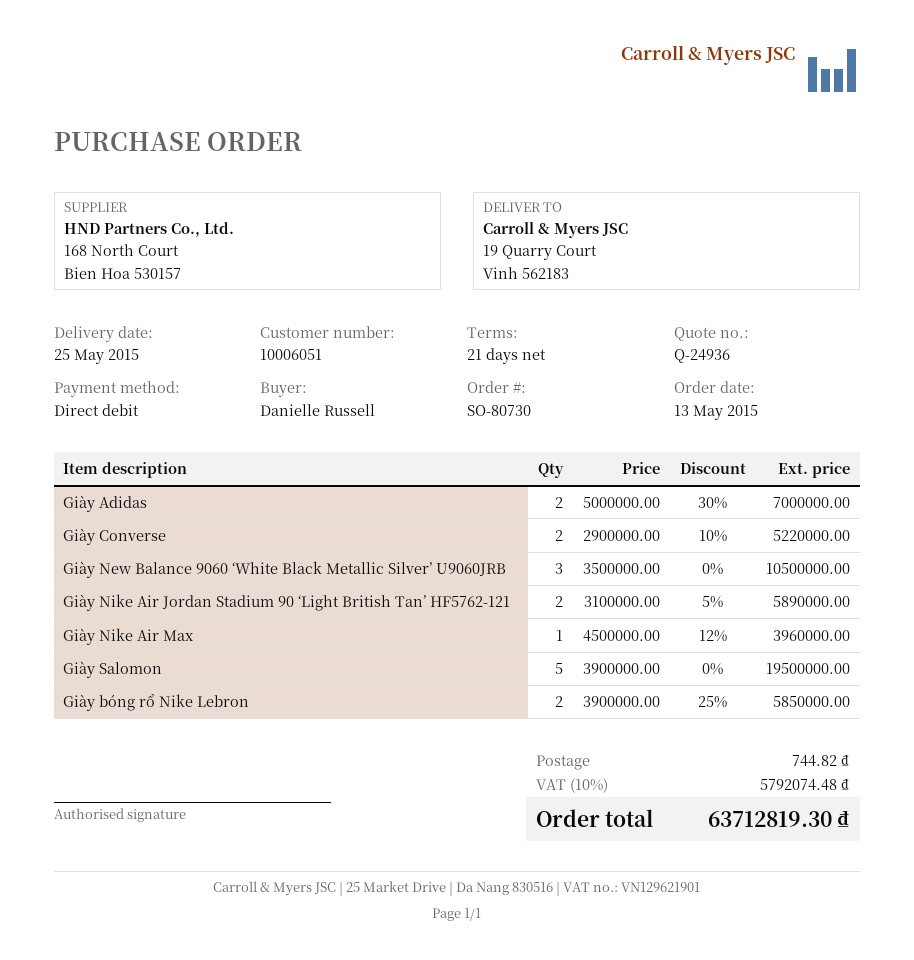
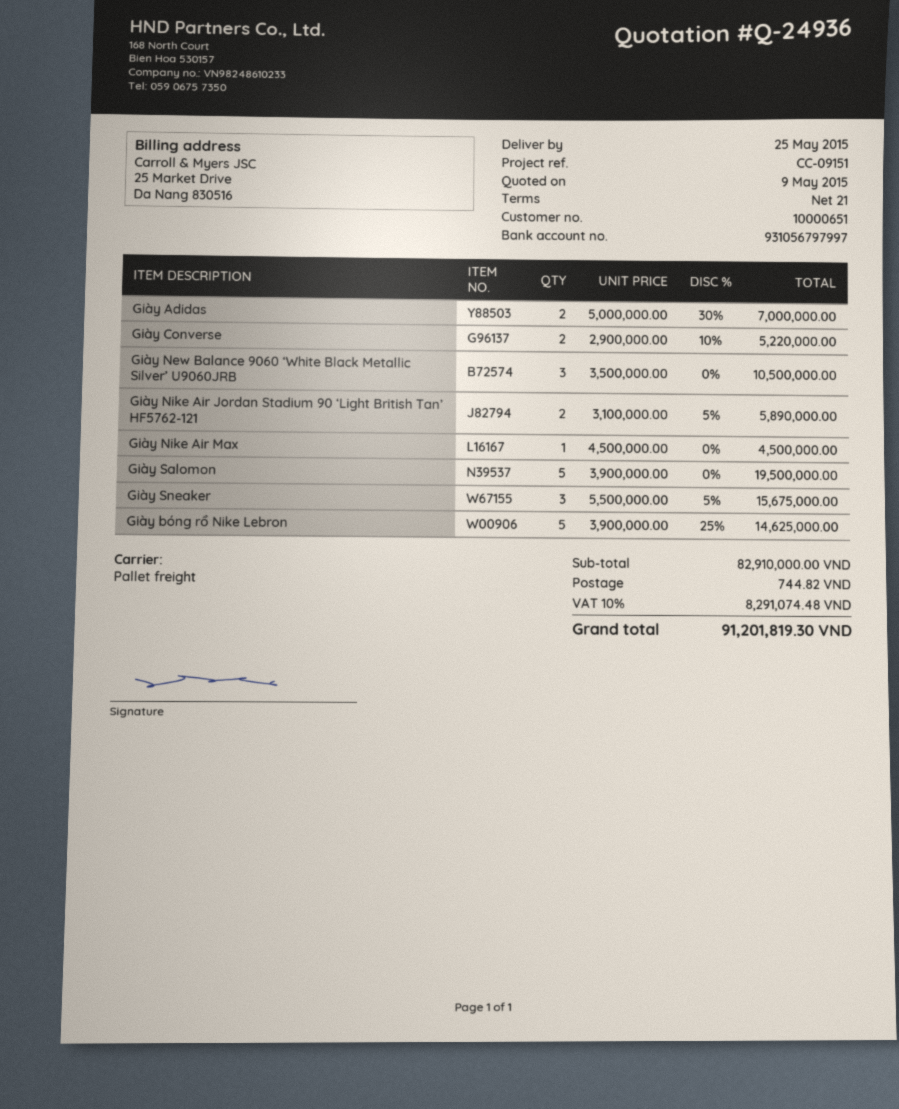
customer number: 10006051 -> 10000651
Giày Nike Air Max: 1 x 4500000.00 - 12% = 3960000.00 -> 1 x 4500000.00 = 4500000.00
Giày bóng rổ Nike Lebron: 2 x 3900000.00 - 25% = 5850000.00 -> 5 x 3900000.00 - 25% = 14625000.00
Giày Sneaker: none -> 3 x 5500000.00 - 5% = 15675000.00
tax: 10% = 5792074.48 -> 10% = 8291074.48
total: 63712819.30 -> 91201819.30

